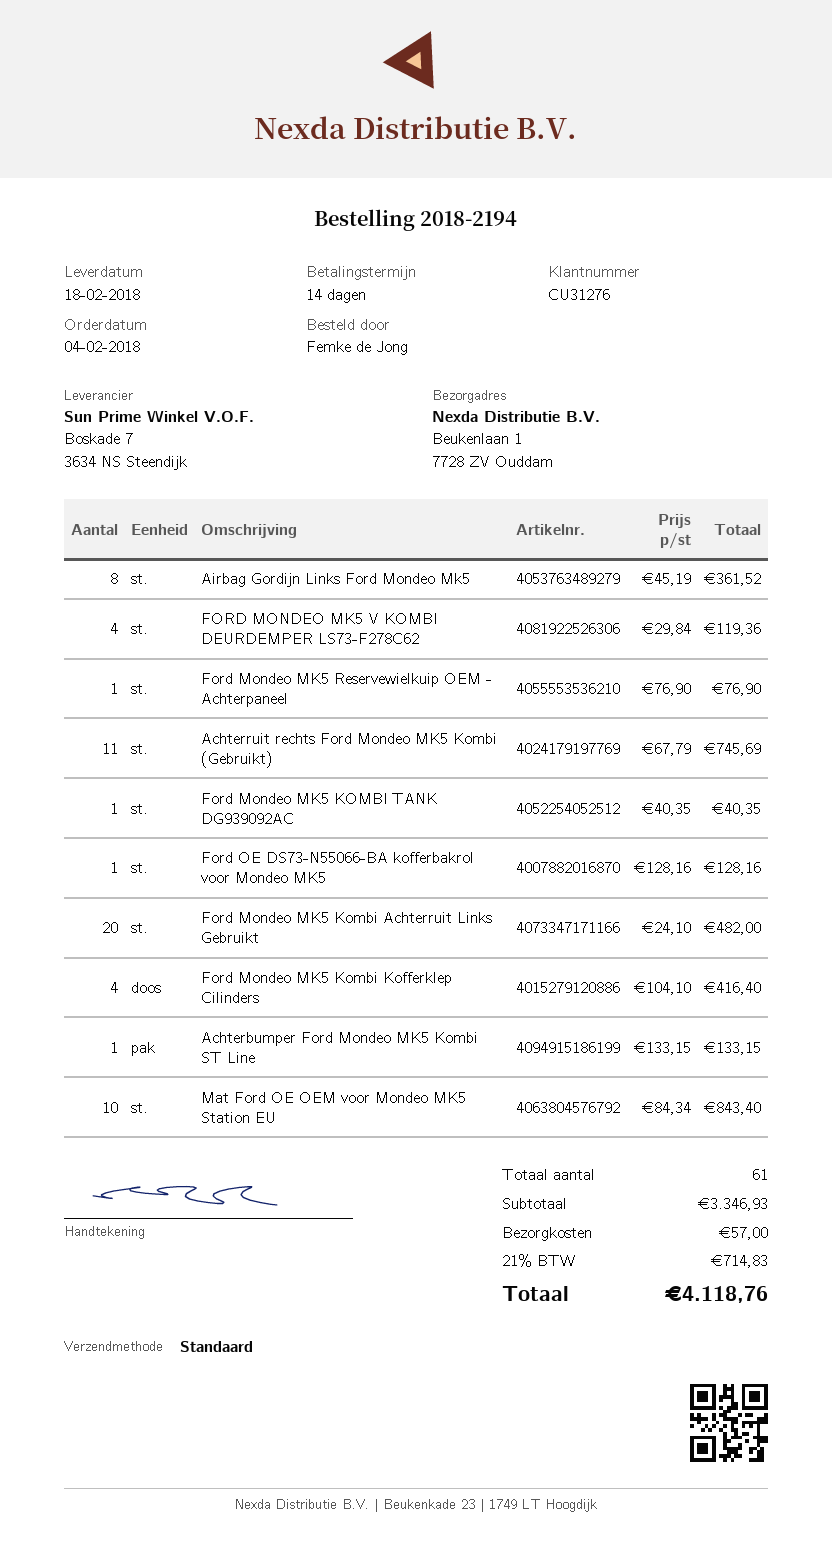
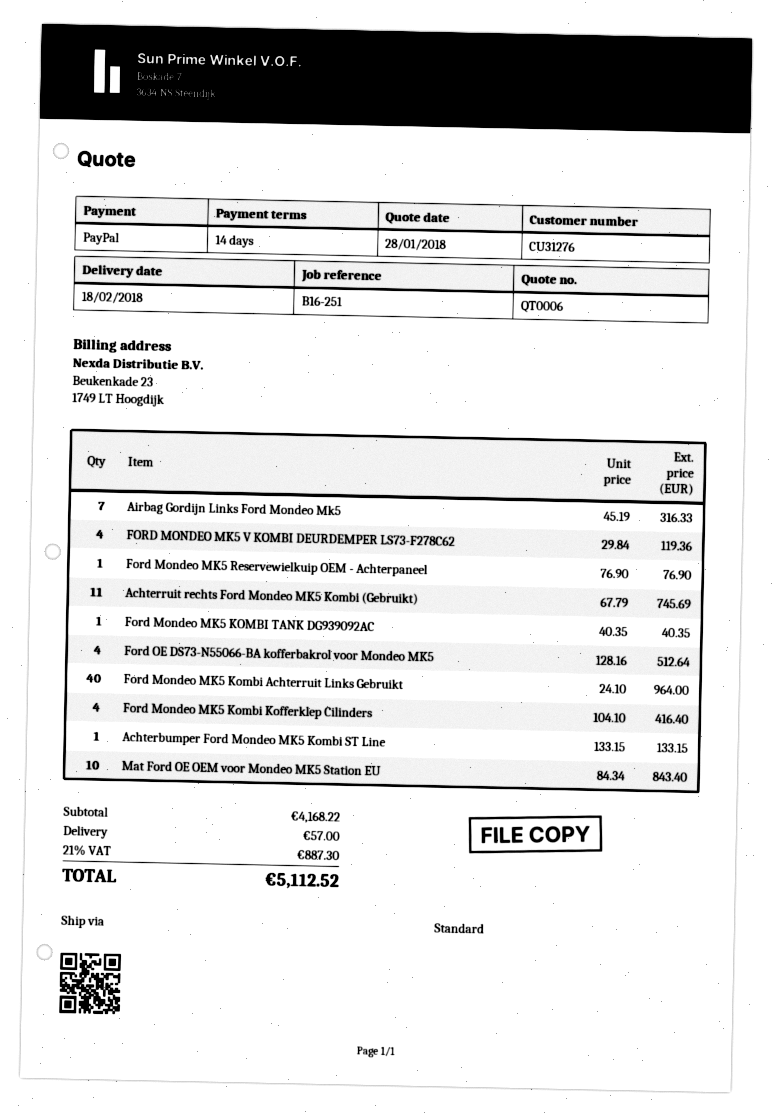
Airbag Gordijn Links Ford Mondeo Mk5: 8 x 45.19 = 361.52 -> 7 x 45.19 = 316.33
Ford OE DS73-N55066-BA kofferbakrol voor Mondeo MK5: 1 x 128.16 = 128.16 -> 4 x 128.16 = 512.64
Ford Mondeo MK5 Kombi Achterruit Links Gebruikt: 20 x 24.10 = 482.00 -> 40 x 24.10 = 964.00
subtotal: 3346.93 -> 4168.22
tax: 21% = 714.83 -> 21% = 887.30
total: 4118.76 -> 5112.52

